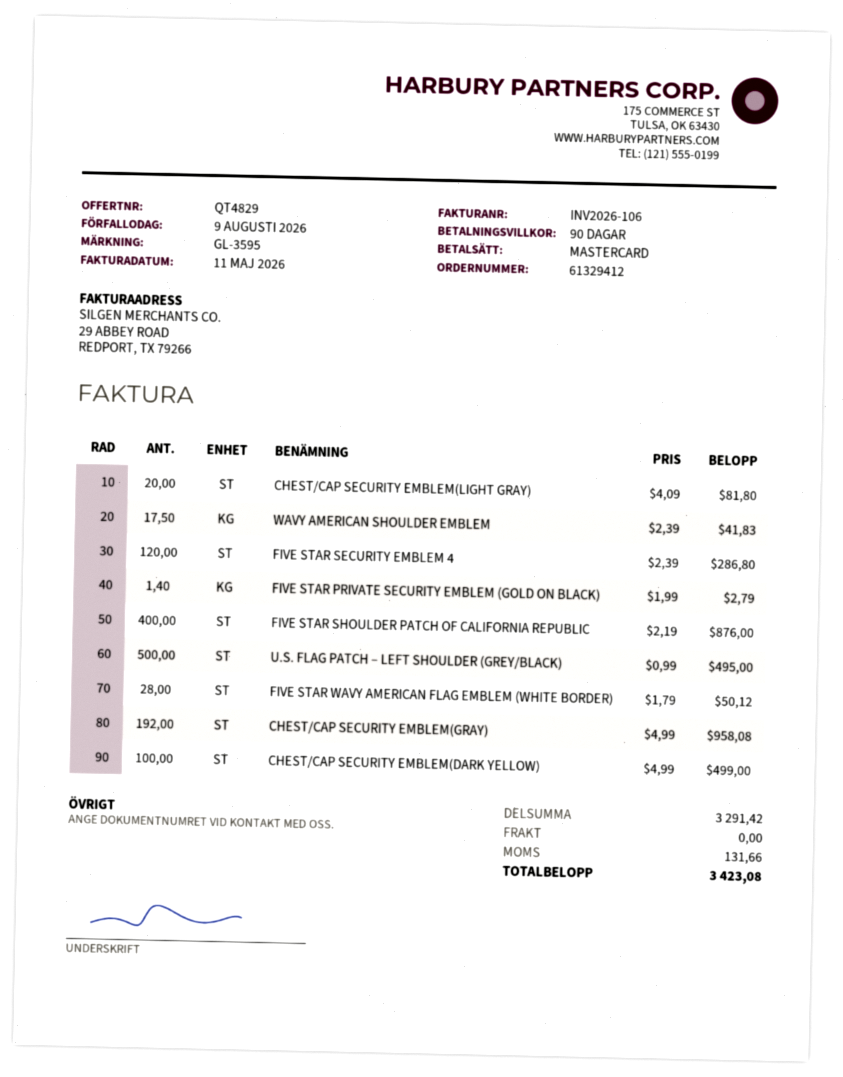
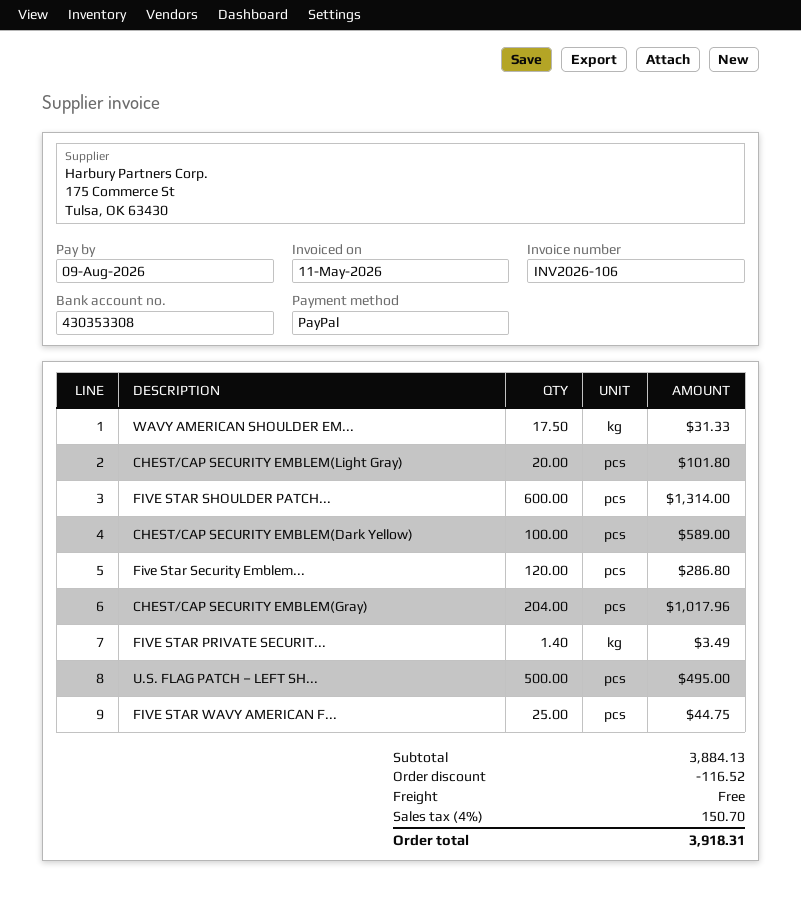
payment method: Mastercard -> PayPal
CHEST/CAP SECURITY EMBLEM(LIGHT GRAY): 20 for 81.80 -> 20 for 101.80
WAVY AMERICAN SHOULDER EMBLEM: 17.5 for 41.83 -> 17.5 for 31.33
FIVE STAR PRIVATE SECURITY EMBLEM (GOLD ON BLACK): 1.4 for 2.79 -> 1.4 for 3.49
FIVE STAR SHOULDER PATCH OF CALIFORNIA REPUBLIC: 400 for 876.00 -> 600 for 1314.00
FIVE STAR WAVY AMERICAN FLAG EMBLEM (WHITE BORDER): 28 for 50.12 -> 25 for 44.75
CHEST/CAP SECURITY EMBLEM(GRAY): 192 for 958.08 -> 204 for 1017.96
CHEST/CAP SECURITY EMBLEM(DARK YELLOW): 100 for 499.00 -> 100 for 589.00
subtotal: 3291.42 -> 3884.13
discount: none -> 116.52
tax: 131.66 -> 150.70
total: 3423.08 -> 3918.31

